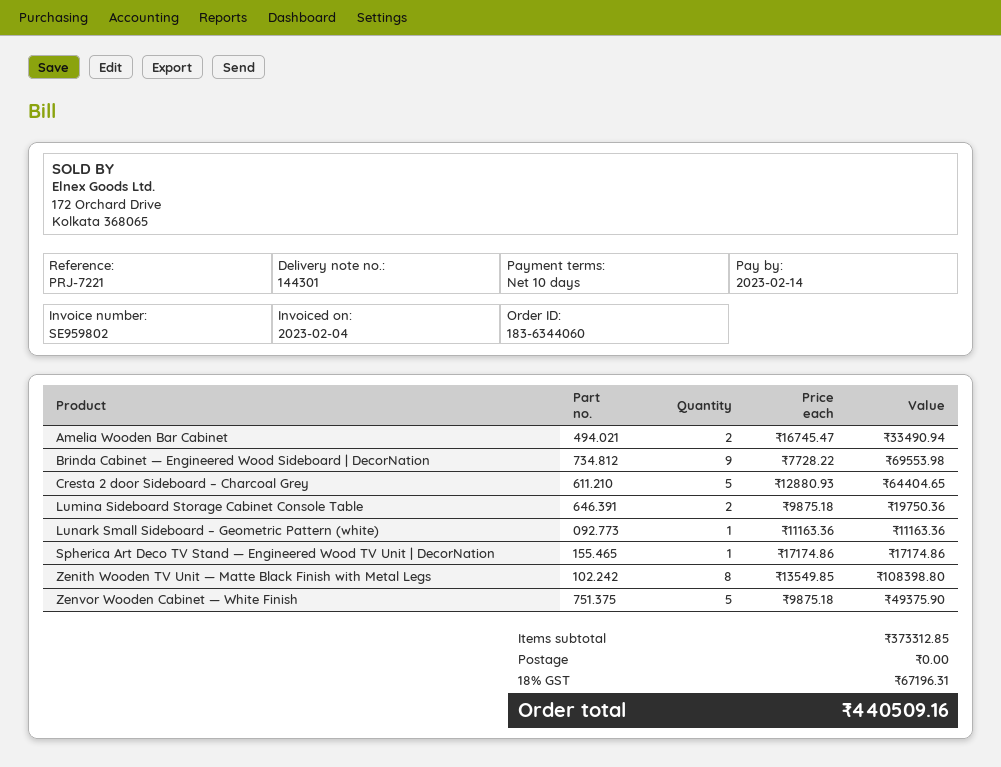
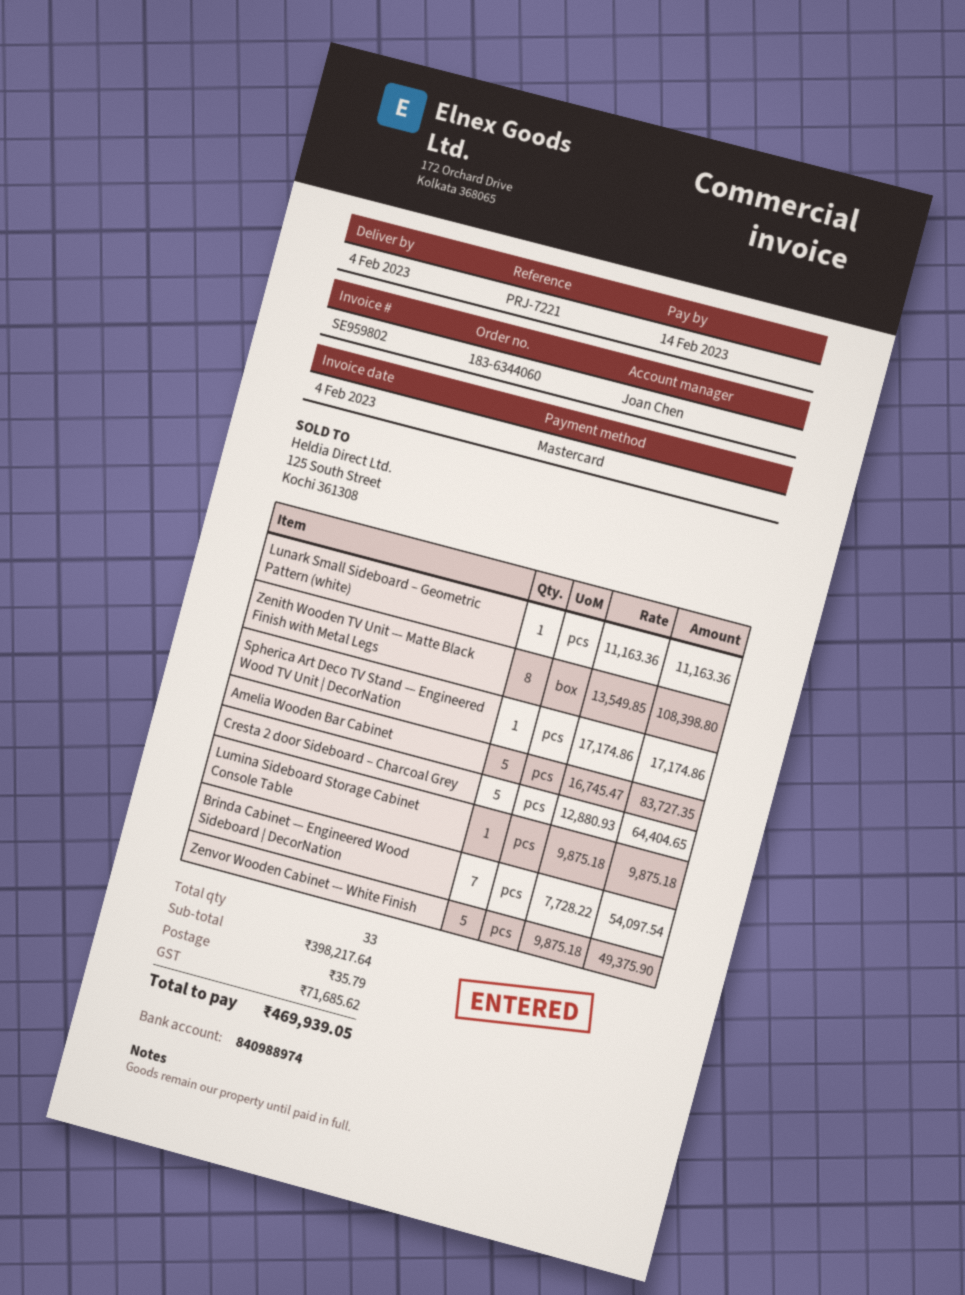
Amelia Wooden Bar Cabinet: 2 x 16745.47 = 33490.94 -> 5 x 16745.47 = 83727.35
Brinda Cabinet — Engineered Wood Sideboard | DecorNation: 9 x 7728.22 = 69553.98 -> 7 x 7728.22 = 54097.54
Lumina Sideboard Storage Cabinet Console Table: 2 x 9875.18 = 19750.36 -> 1 x 9875.18 = 9875.18
subtotal: 373312.85 -> 398217.64
shipping: 0.00 -> 35.79
tax: 67196.31 -> 71685.62
total: 440509.16 -> 469939.05

